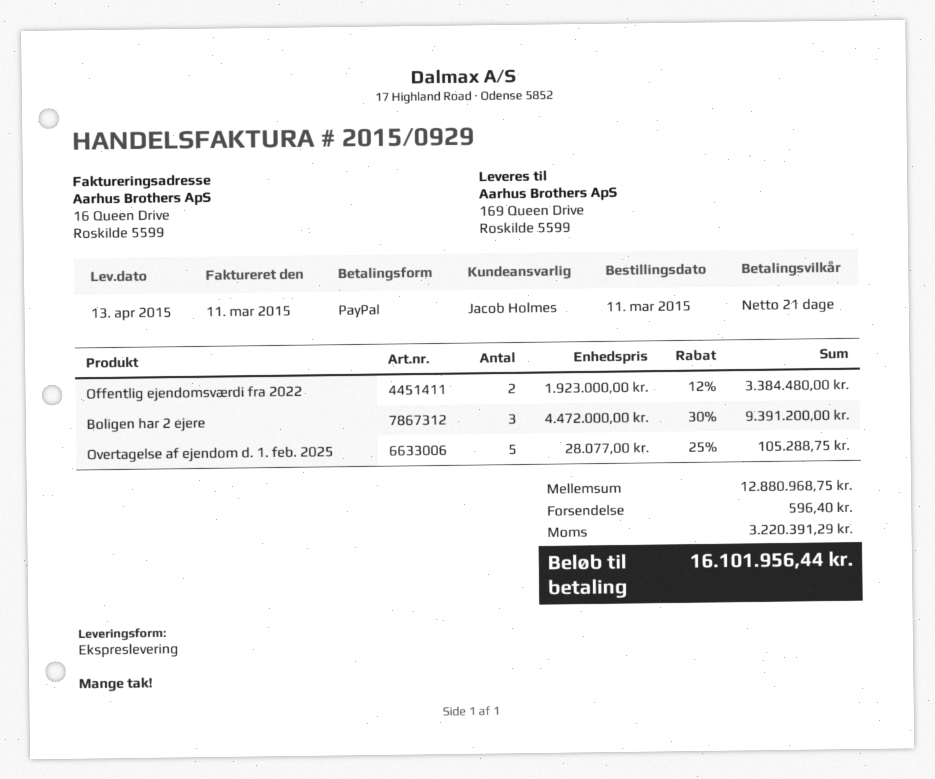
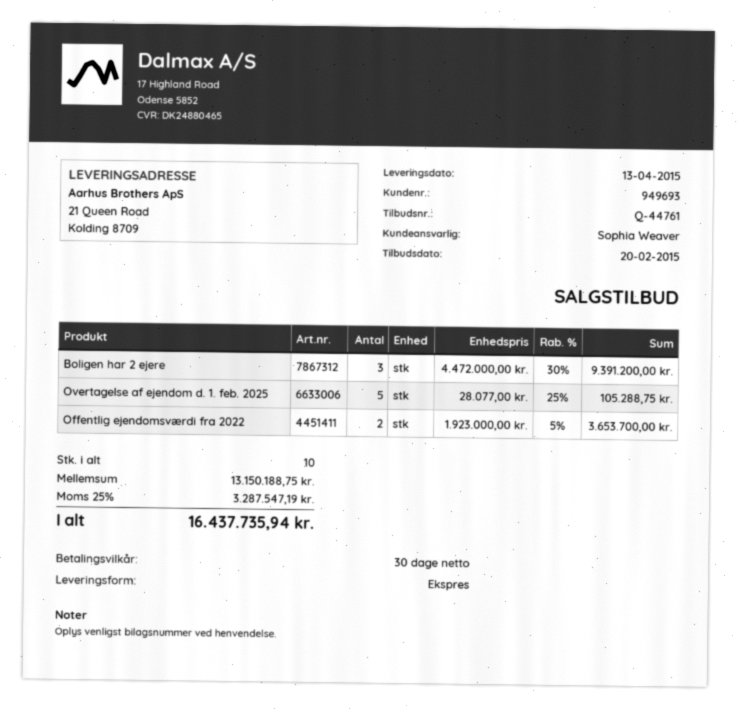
payment terms: 21 days -> 30 days
sales rep: Jacob Holmes -> Sophia Weaver
ship to: 169 Queen Drive, Roskilde 5599 -> 21 Queen Road, Kolding 8709
Offentlig ejendomsværdi fra 2022: 2 x 1923000.00 - 12% = 3384480.00 -> 2 x 1923000.00 - 5% = 3653700.00
subtotal: 12880968.75 -> 13150188.75
shipping: 596.40 -> none
tax: 3220391.29 -> 3287547.19
total: 16101956.44 -> 16437735.94

